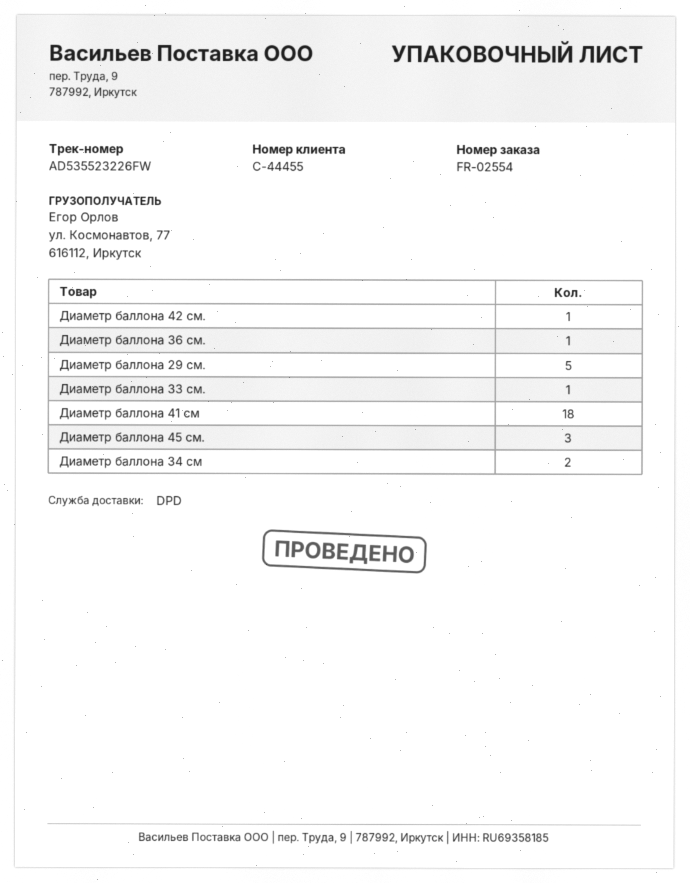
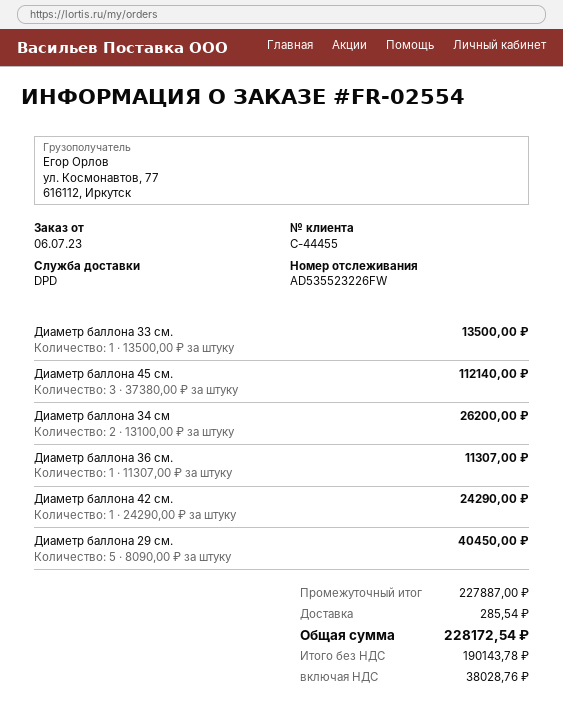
Диаметр баллона 41 см: 18 -> none

